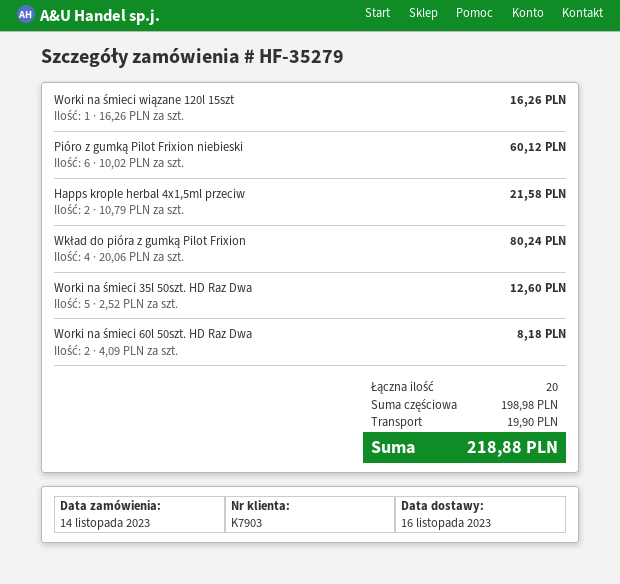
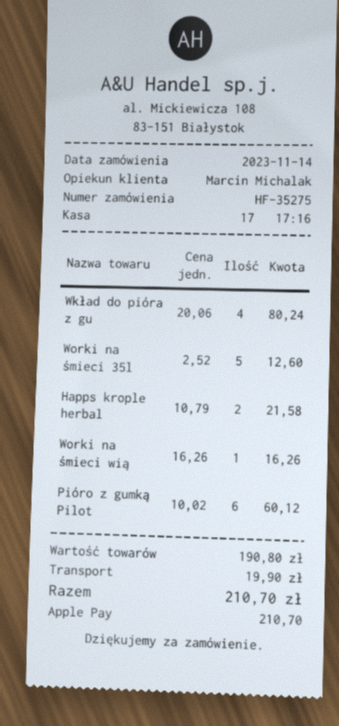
order number: HF-35279 -> HF-35275
Worki na śmieci 60l 50szt. HD Raz Dwa: 2 x 4.09 = 8.18 -> none
subtotal: 198.98 -> 190.80
total: 218.88 -> 210.70

